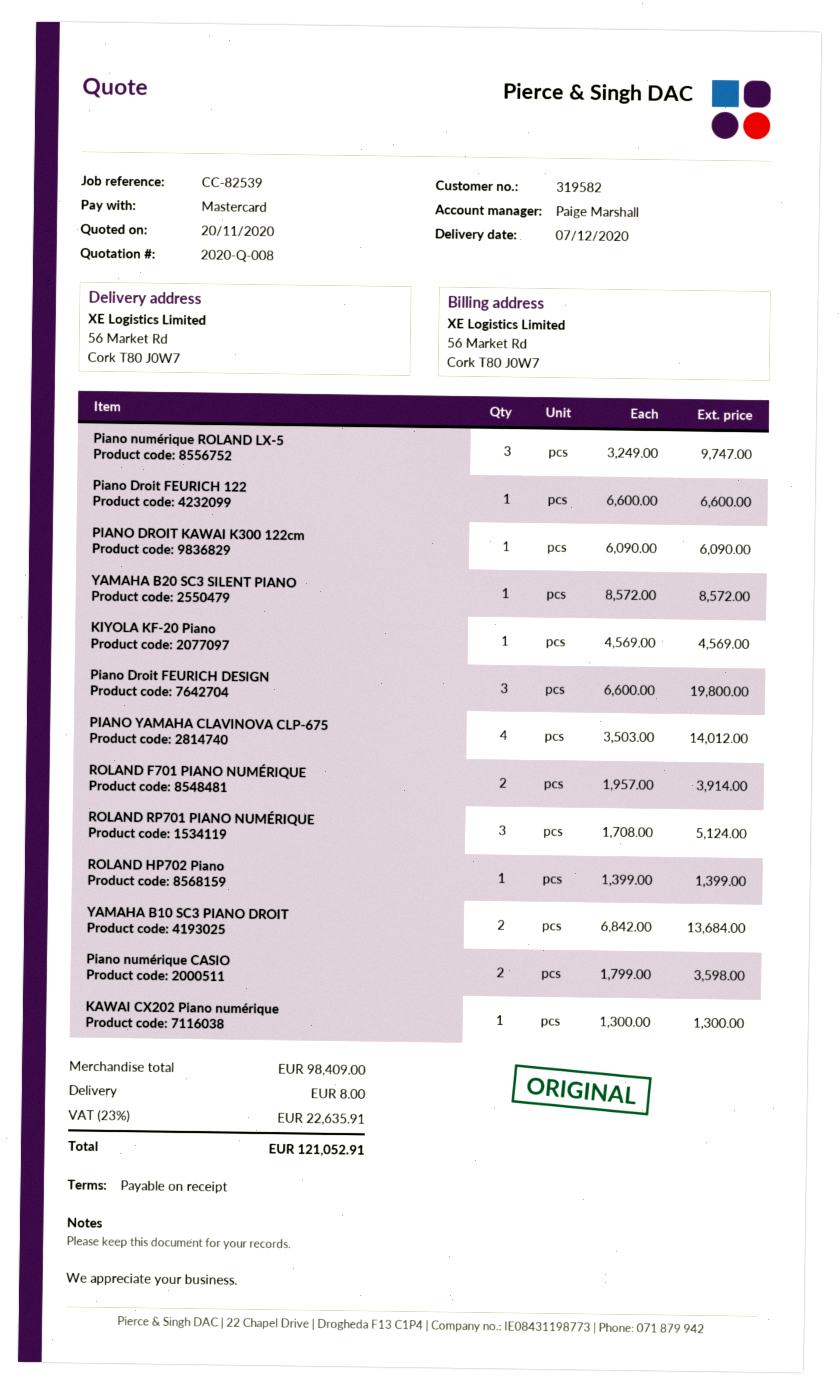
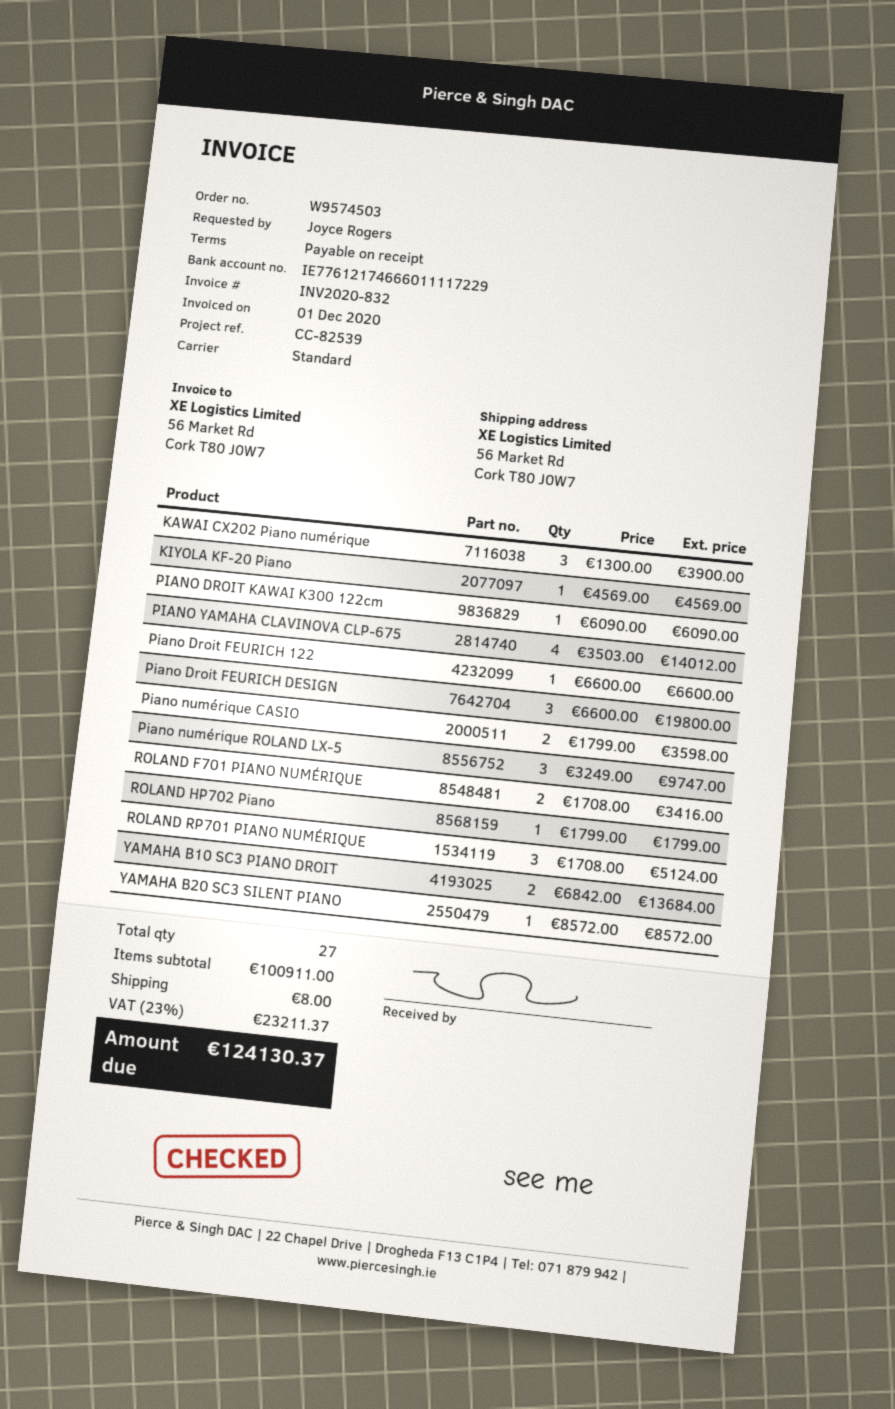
ROLAND F701 PIANO NUMÉRIQUE: 2 x 1957.00 = 3914.00 -> 2 x 1708.00 = 3416.00
ROLAND HP702 Piano: 1 x 1399.00 = 1399.00 -> 1 x 1799.00 = 1799.00
KAWAI CX202 Piano numérique: 1 x 1300.00 = 1300.00 -> 3 x 1300.00 = 3900.00
subtotal: 98409.00 -> 100911.00
tax: 23% = 22635.91 -> 23% = 23211.37
total: 121052.91 -> 124130.37

